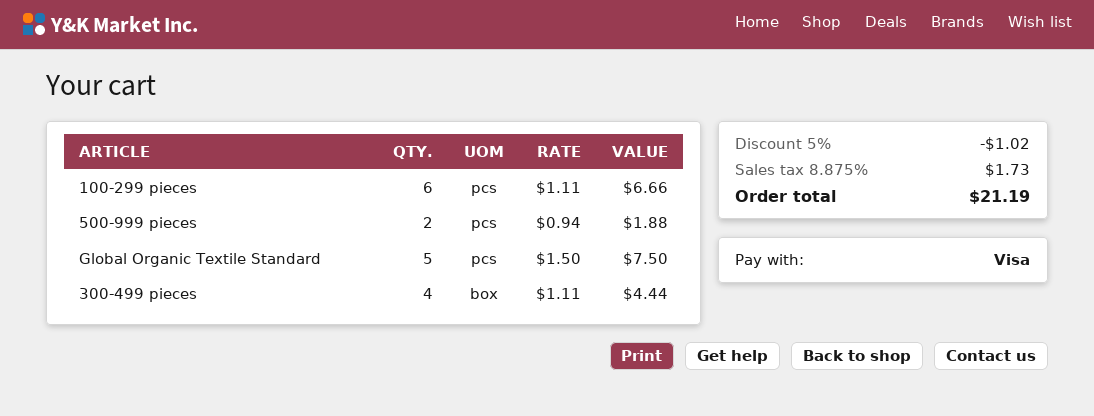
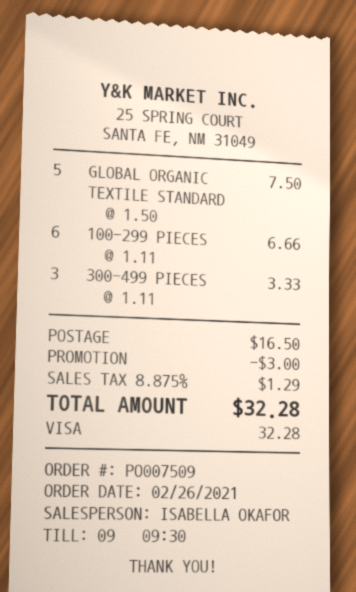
500-999 pieces: 2 x 0.94 = 1.88 -> none
300-499 pieces: 4 x 1.11 = 4.44 -> 3 x 1.11 = 3.33
discount: 1.02 -> 3.00
shipping: none -> 16.50
tax: 8.875% = 1.73 -> 8.875% = 1.29
total: 21.19 -> 32.28

